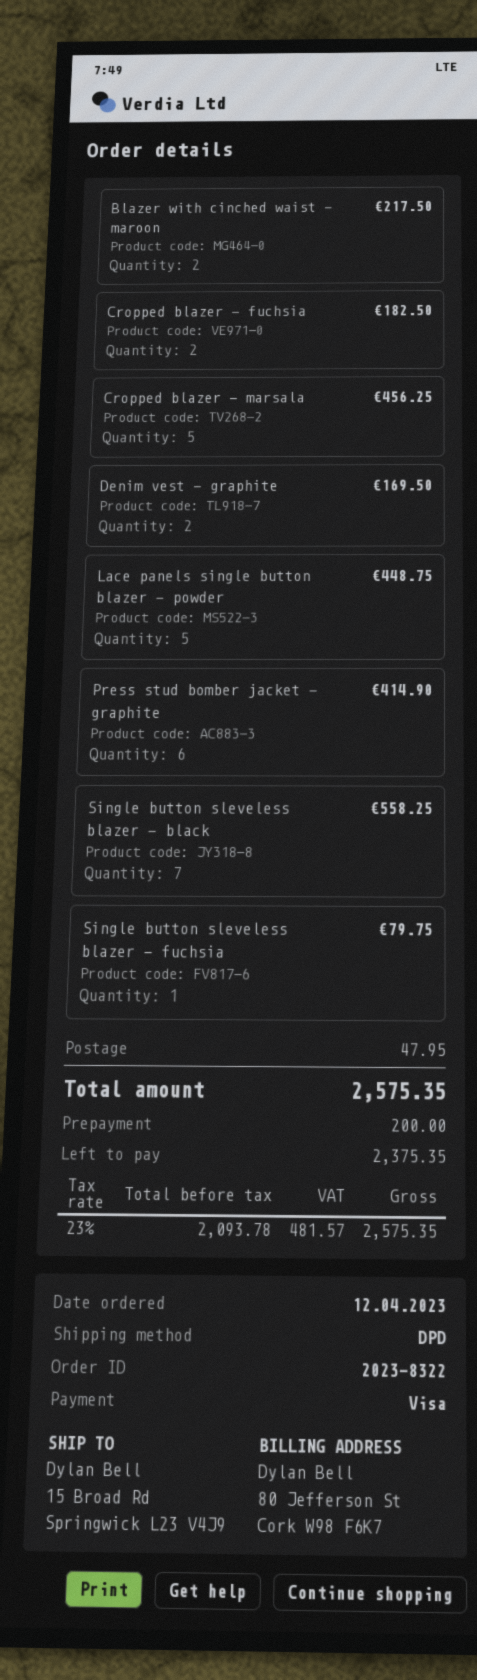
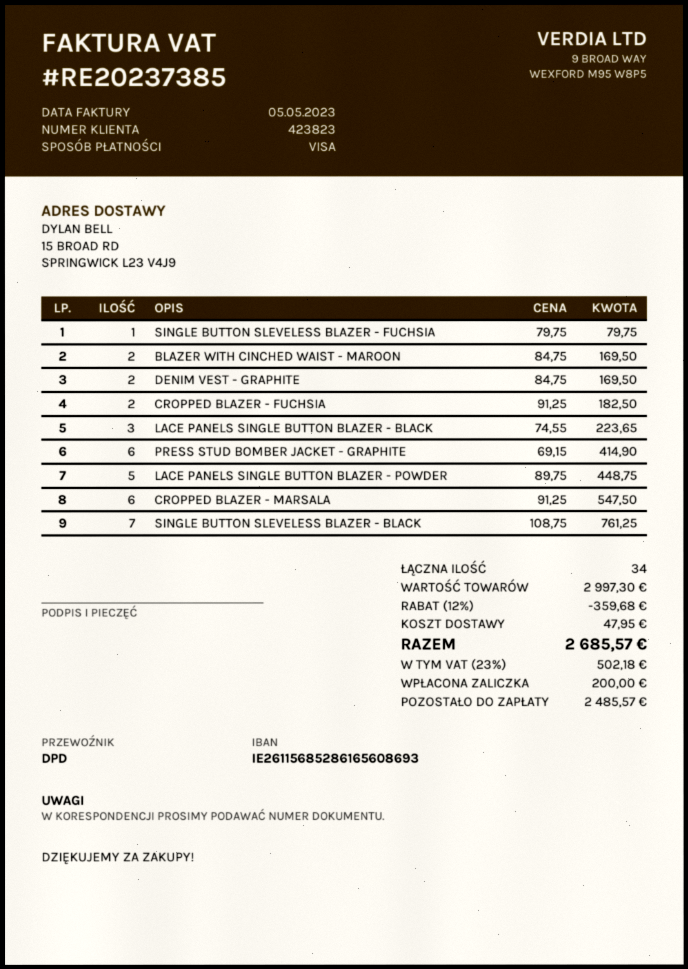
Blazer with cinched waist - maroon: 2 for 217.50 -> 2 for 169.50
Cropped blazer - marsala: 5 for 456.25 -> 6 for 547.50
Single button sleveless blazer - black: 7 for 558.25 -> 7 for 761.25
LACE PANELS SINGLE BUTTON BLAZER - BLACK: none -> 3 for 223.65
discount: none -> 12% = 359.68
tax: 23% = 481.57 -> 23% = 502.18
total: 2575.35 -> 2685.57
balance: 2375.35 -> 2485.57

